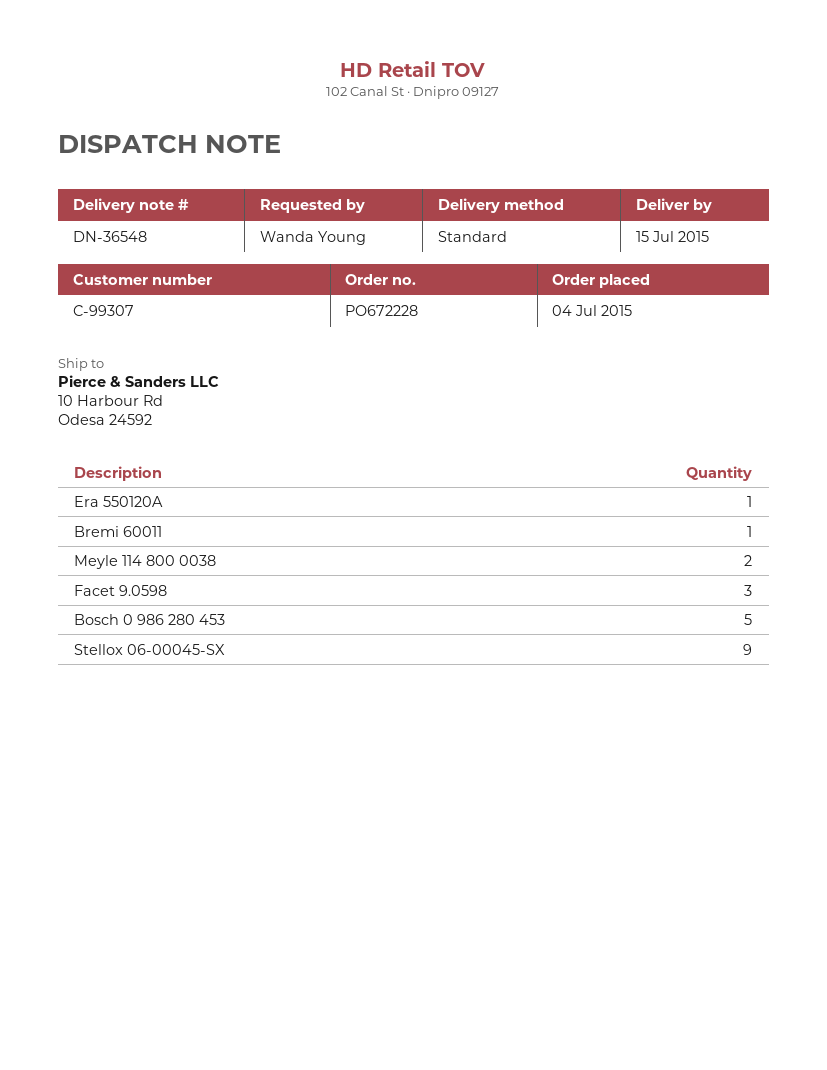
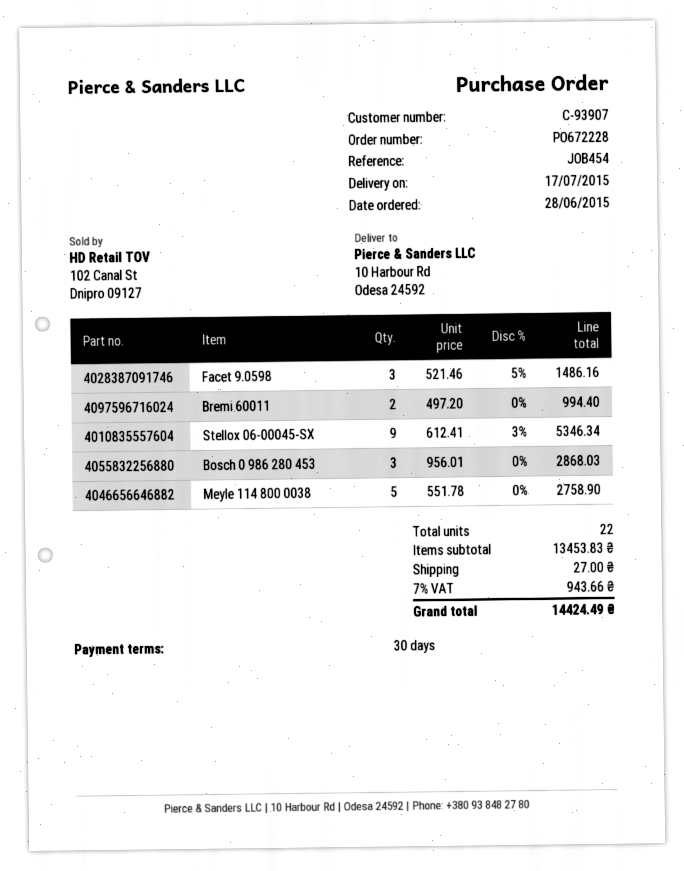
order date: 2015-07-04 -> 2015-06-28
delivery date: 2015-07-15 -> 2015-07-17
customer number: C-99307 -> C-93907
Era 550120A: 1 -> none
Bremi 60011: 1 -> 2
Meyle 114 800 0038: 2 -> 5
Bosch 0 986 280 453: 5 -> 3

